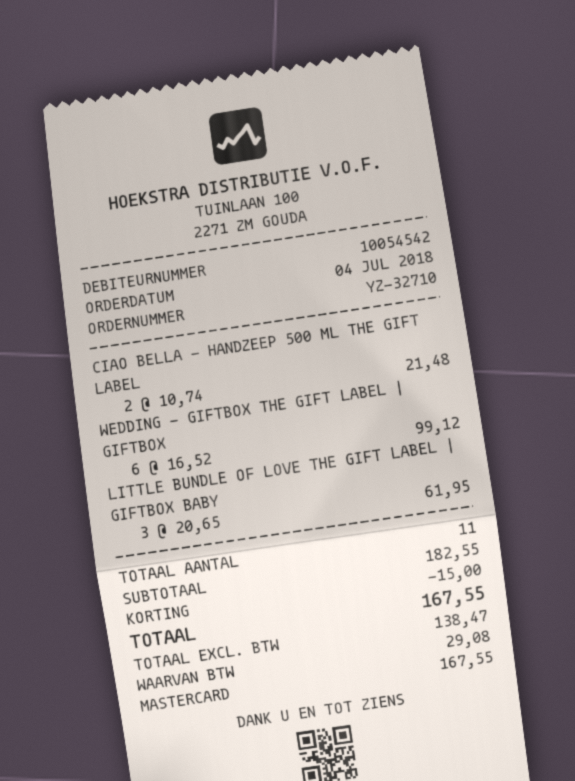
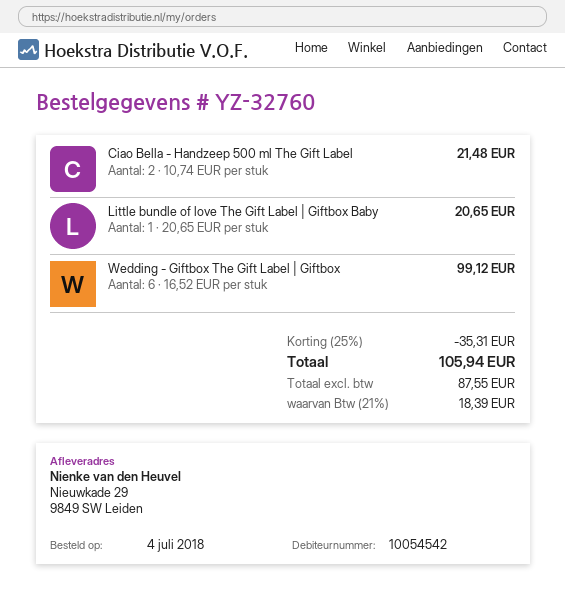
order number: YZ-32710 -> YZ-32760
LITTLE BUNDLE OF LOVE THE GIFT LABEL | GIFTBOX BABY: 3 x 20.65 = 61.95 -> 1 x 20.65 = 20.65
discount: 15.00 -> 35.31
net: 138.47 -> 87.55
tax: 29.08 -> 18.39
total: 167.55 -> 105.94

